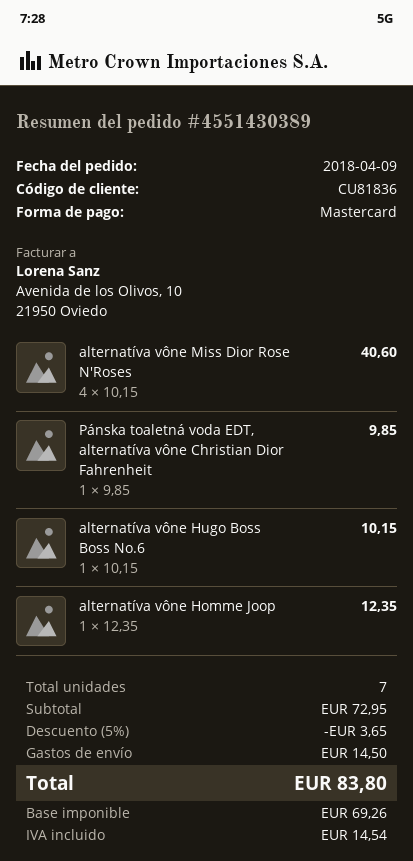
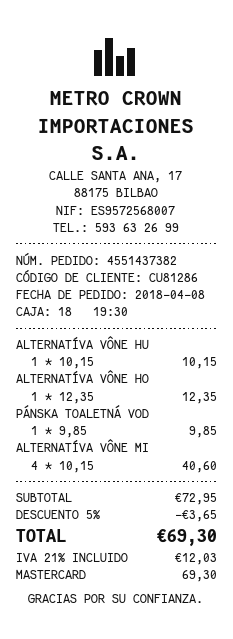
order number: 4551430389 -> 4551437382
order date: 2018-04-09 -> 2018-04-08
customer number: CU81836 -> CU81286
shipping: 14.50 -> none
tax: 14.54 -> 12.03
total: 83.80 -> 69.30

